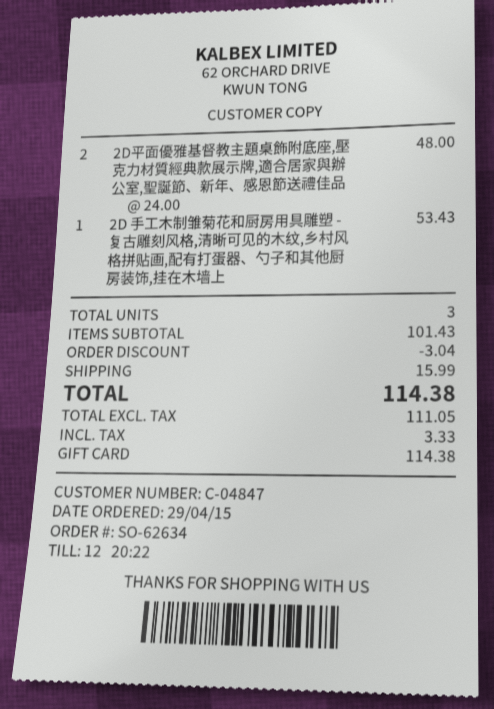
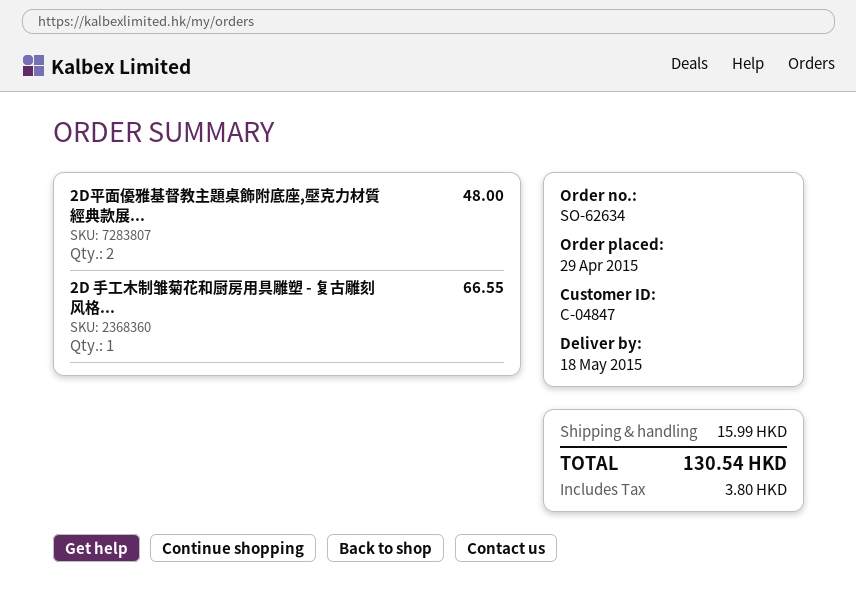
2D 手工木制雏菊花和厨房用具雕塑 - 复古雕刻风格,清晰可见的木纹,乡村风格拼贴画,配有打蛋器、勺子和其他厨房装饰,挂在木墙上: 1 for 53.43 -> 1 for 66.55
discount: 3.04 -> none
tax: 3.33 -> 3.80
total: 114.38 -> 130.54

